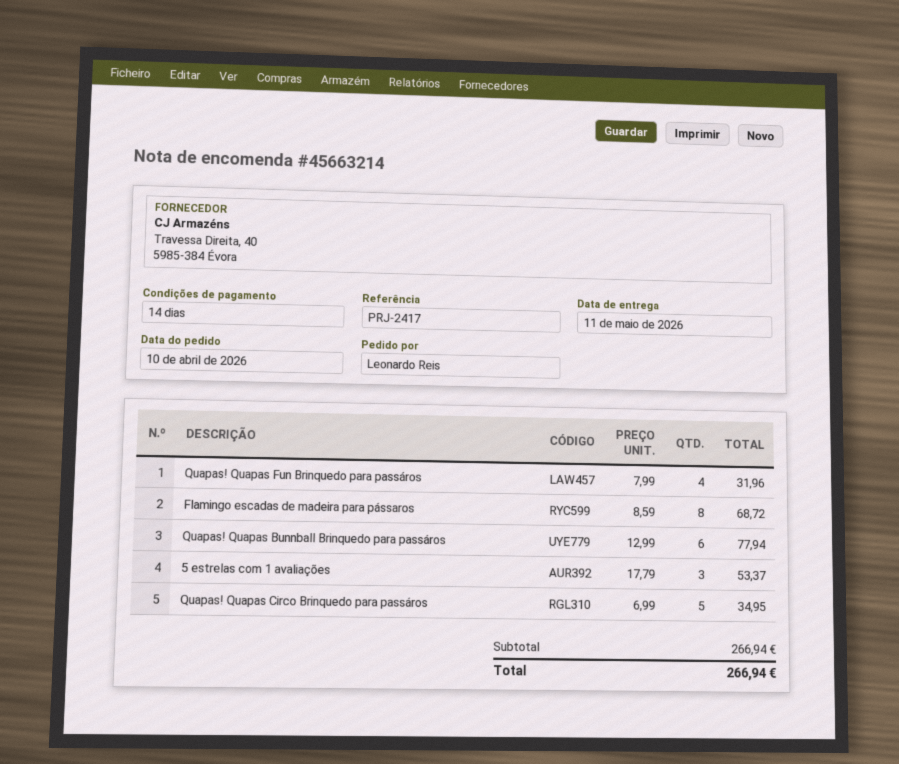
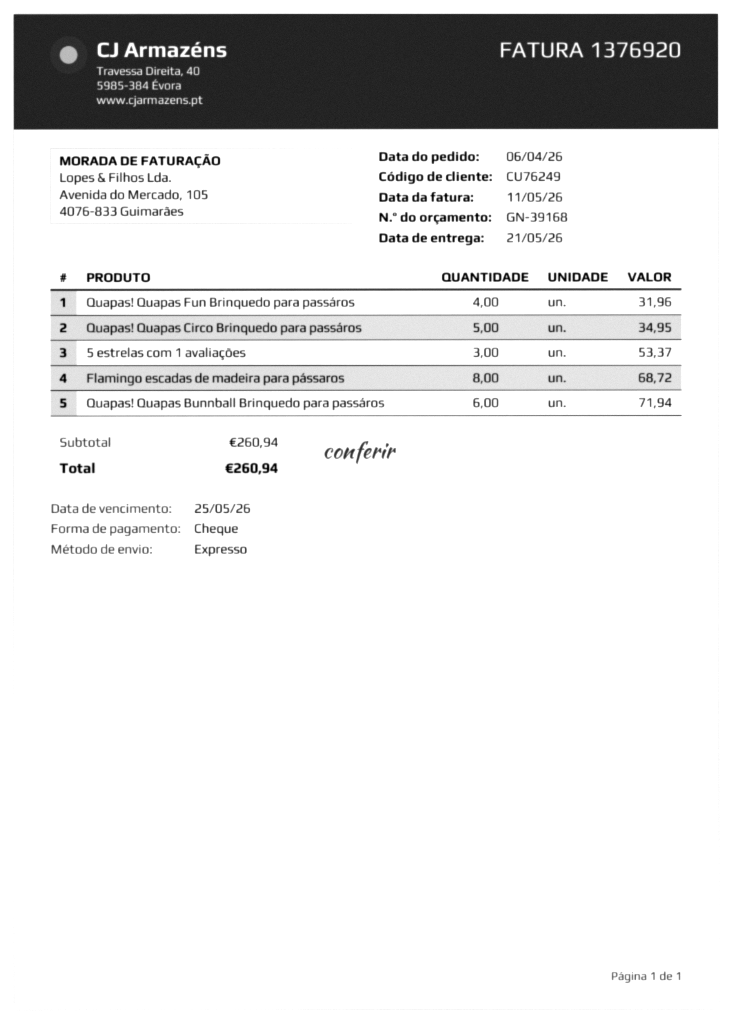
order date: 2026-04-10 -> 2026-04-06
delivery date: 2026-05-11 -> 2026-05-21
Quapas! Quapas Bunnball Brinquedo para passáros: 6 for 77.94 -> 6 for 71.94
subtotal: 266.94 -> 260.94
total: 266.94 -> 260.94

